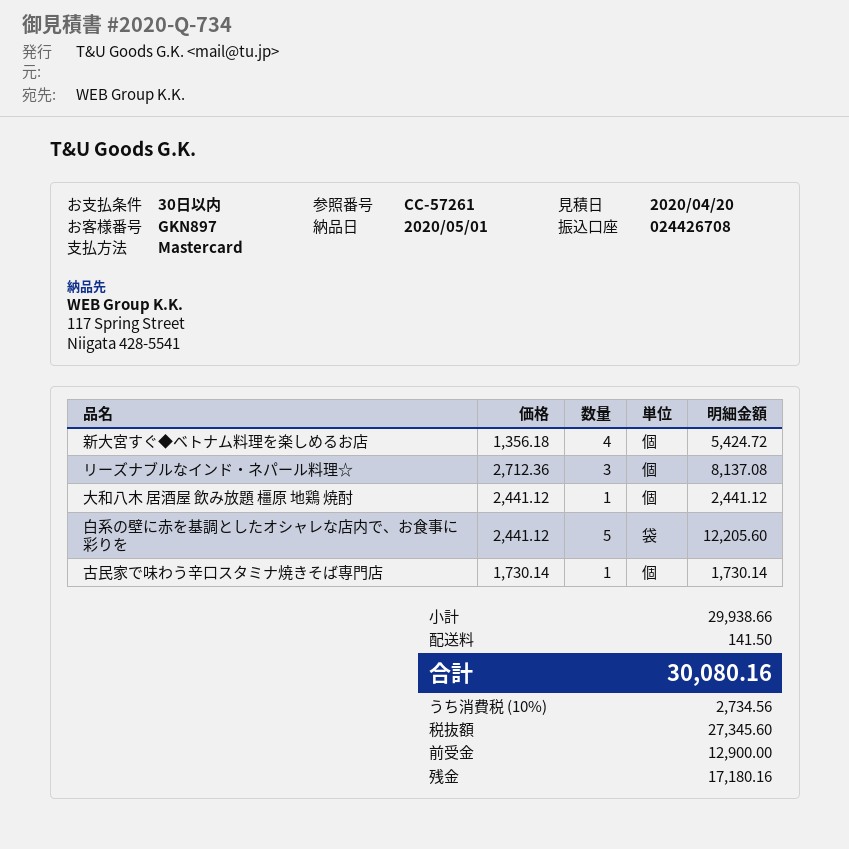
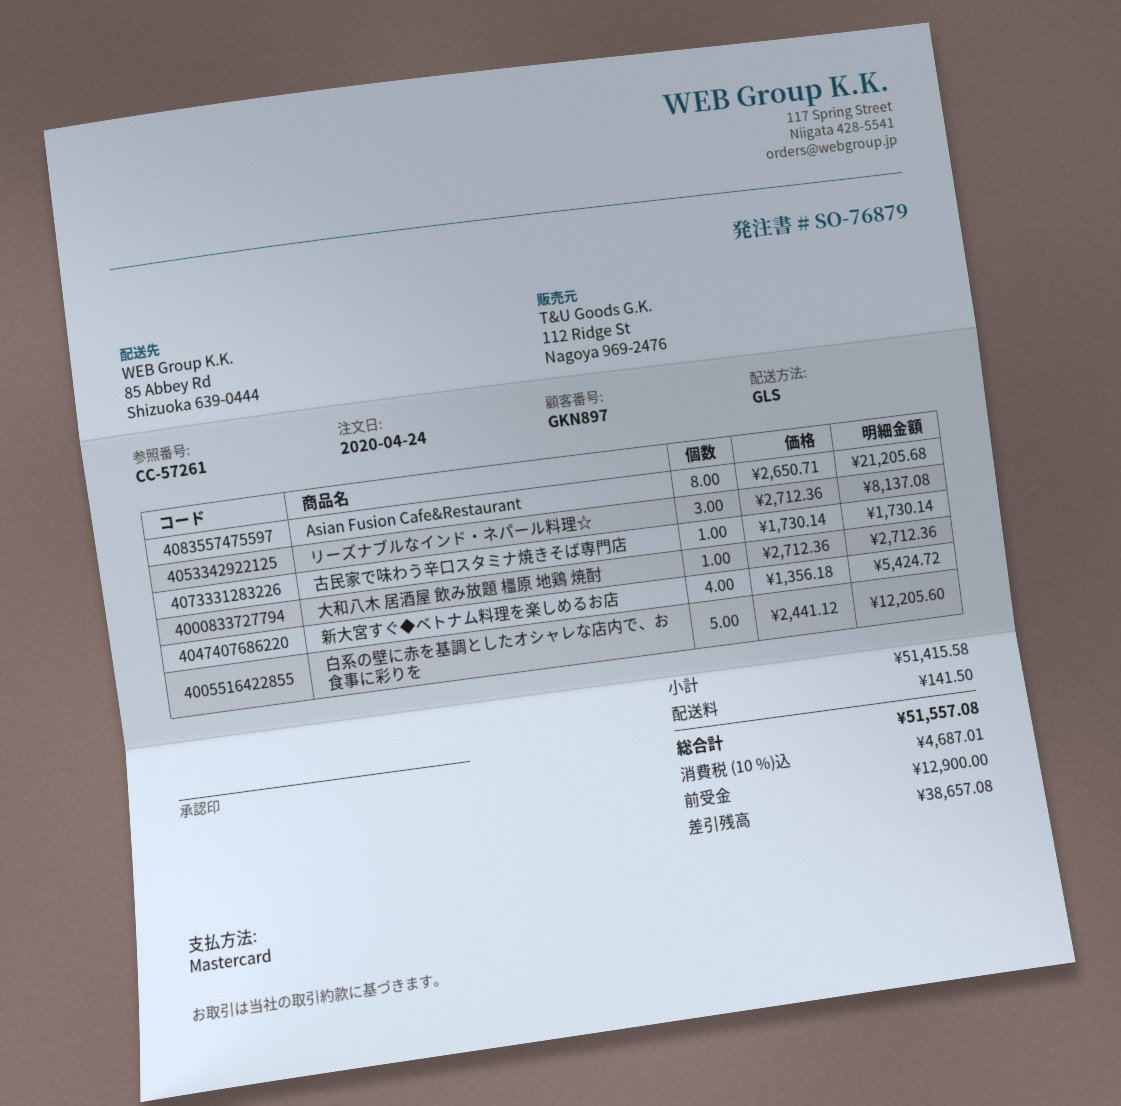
ship to: 117 Spring Street, Niigata 428-5541 -> 85 Abbey Rd, Shizuoka 639-0444
大和八木 居酒屋 飲み放題 橿原 地鶏 焼酎: 1 x 2441.12 = 2441.12 -> 1 x 2712.36 = 2712.36
Asian Fusion Cafe&Restaurant: none -> 8 x 2650.71 = 21205.68
subtotal: 29938.66 -> 51415.58
tax: 10% = 2734.56 -> 10% = 4687.01
total: 30080.16 -> 51557.08
balance: 17180.16 -> 38657.08

